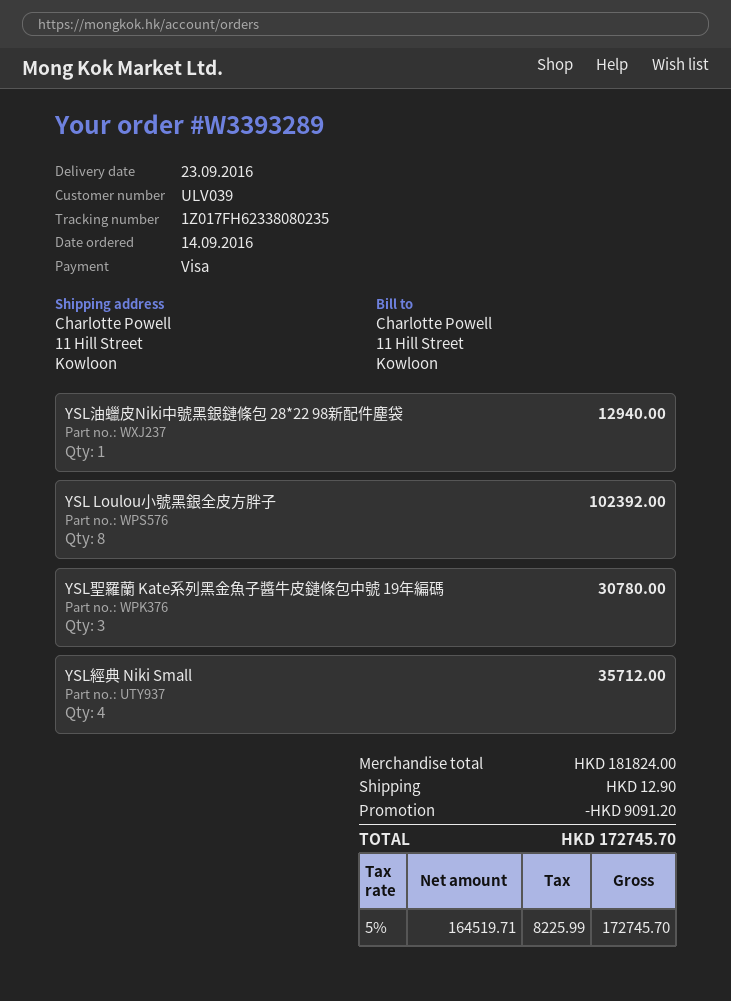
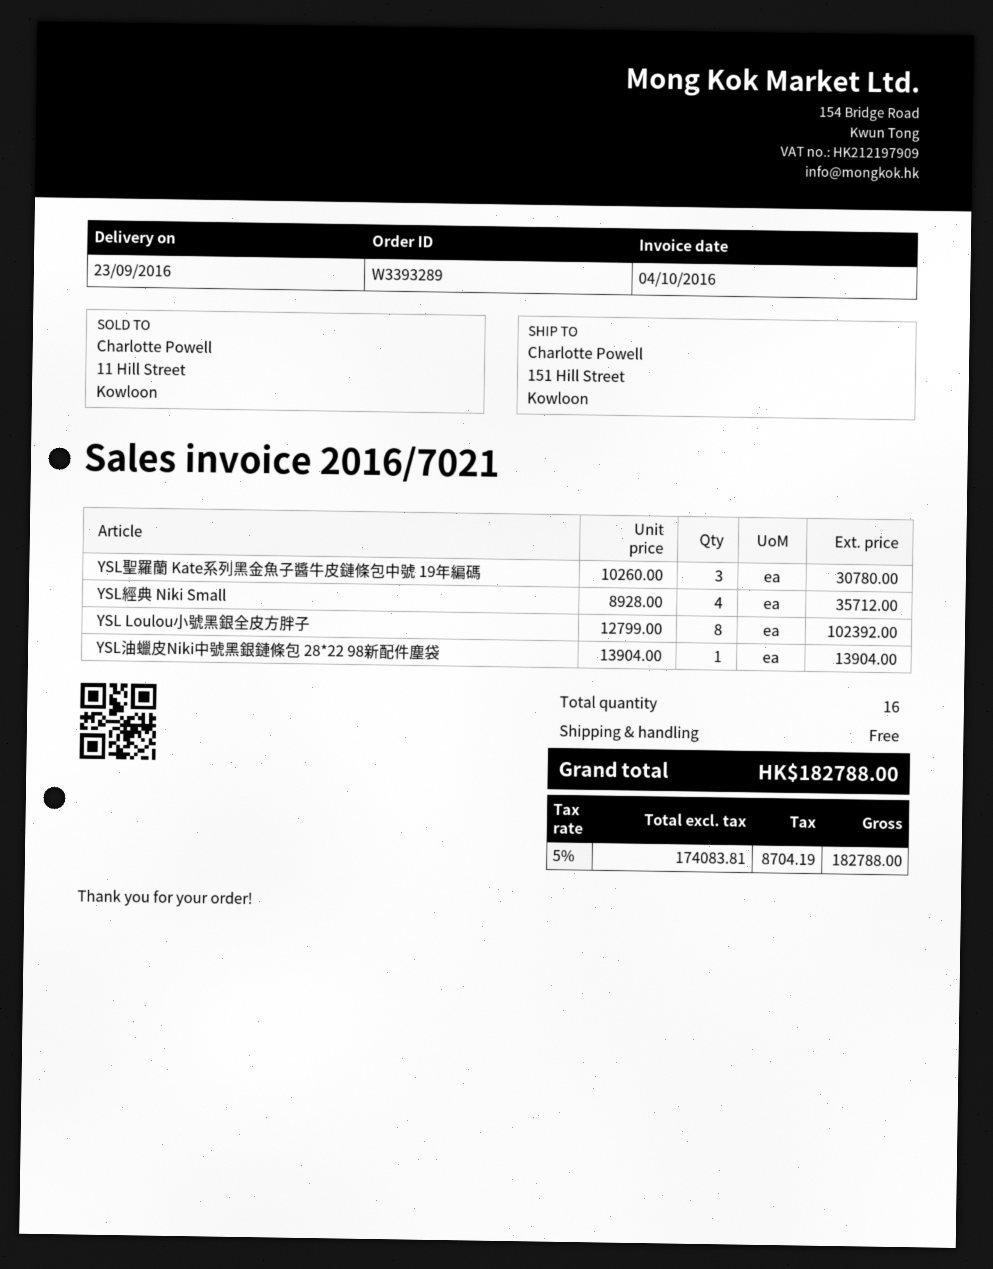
ship to: 11 Hill Street, Kowloon -> 151 Hill Street, Kowloon
YSL油蠟皮Niki中號黑銀鏈條包 28*22 98新配件塵袋: 1 for 12940.00 -> 1 for 13904.00
discount: 9091.20 -> none
shipping: 12.90 -> 0.00
net: 164519.71 -> 174083.81
tax: 5% = 8225.99 -> 5% = 8704.19
total: 172745.70 -> 182788.00

